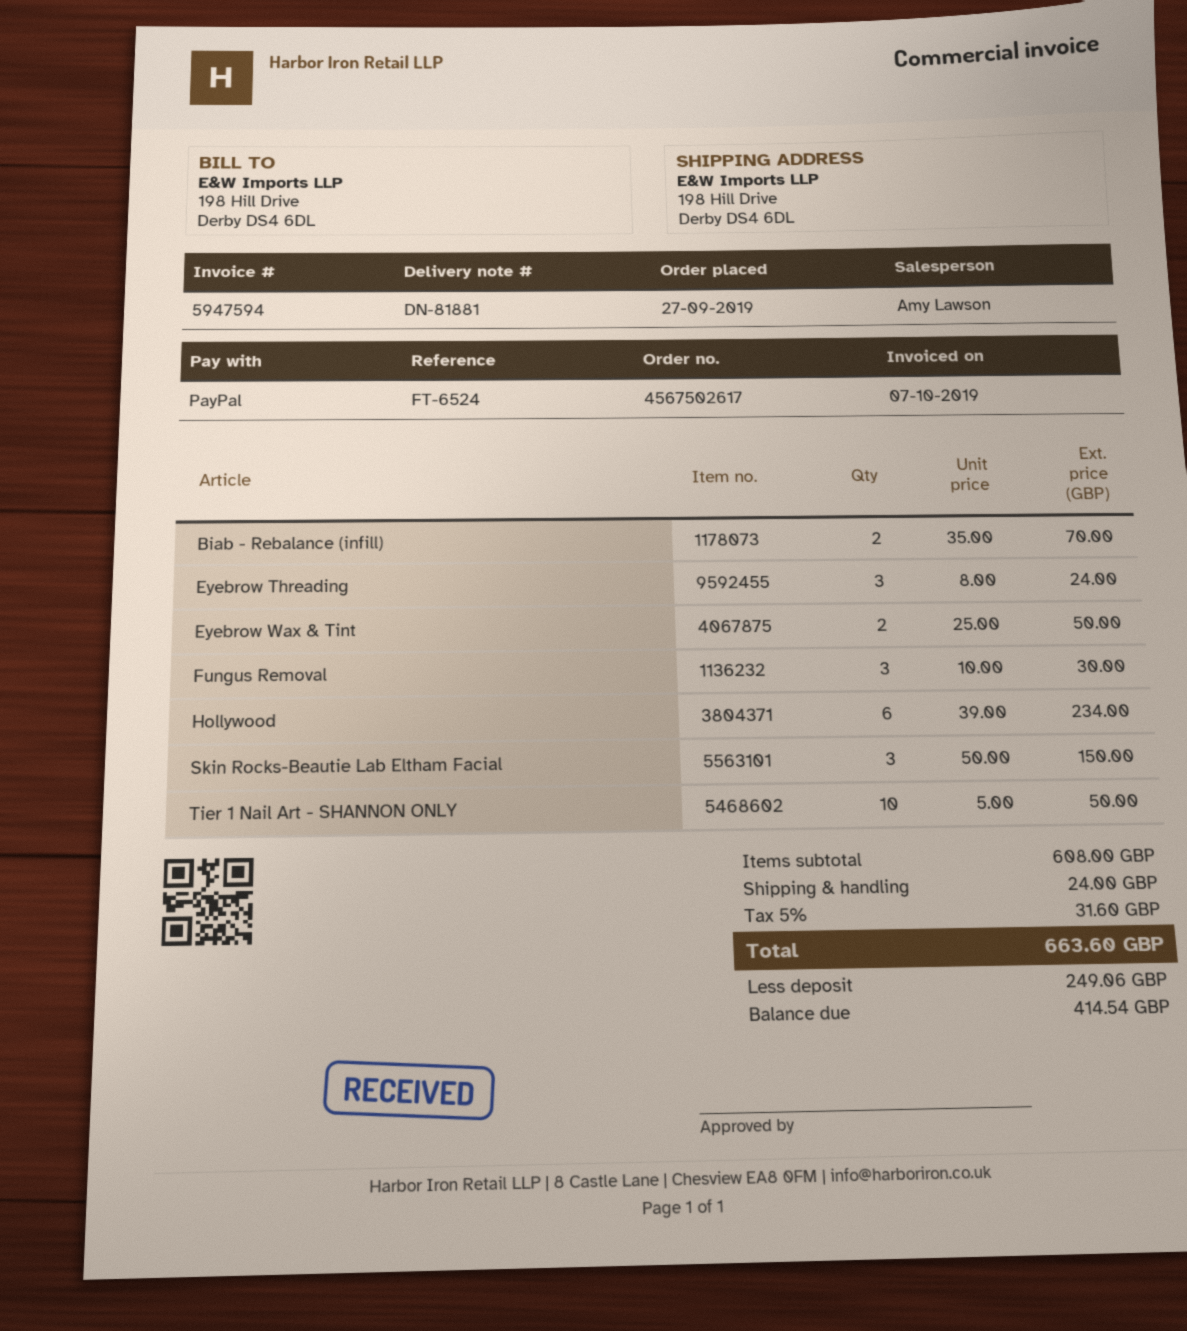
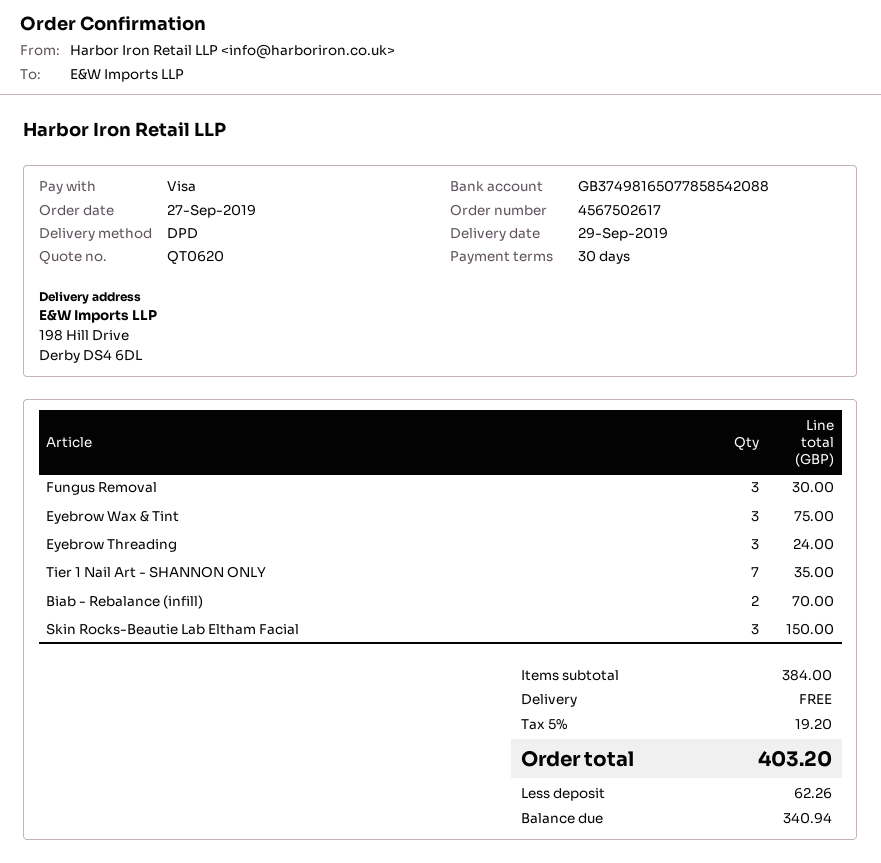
payment method: PayPal -> Visa
Eyebrow Wax & Tint: 2 for 50.00 -> 3 for 75.00
Hollywood: 6 for 234.00 -> none
Tier 1 Nail Art - SHANNON ONLY: 10 for 50.00 -> 7 for 35.00
subtotal: 608.00 -> 384.00
shipping: 24.00 -> 0.00
tax: 5% = 31.60 -> 5% = 19.20
total: 663.60 -> 403.20
deposit: 249.06 -> 62.26
balance: 414.54 -> 340.94

